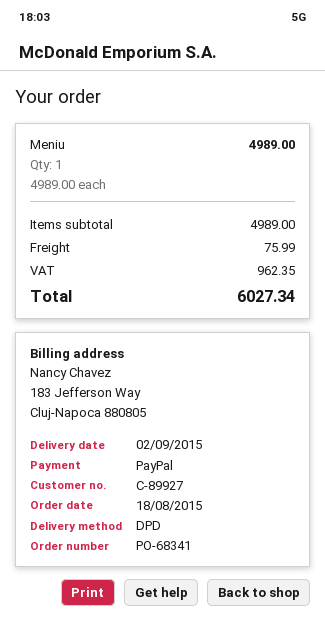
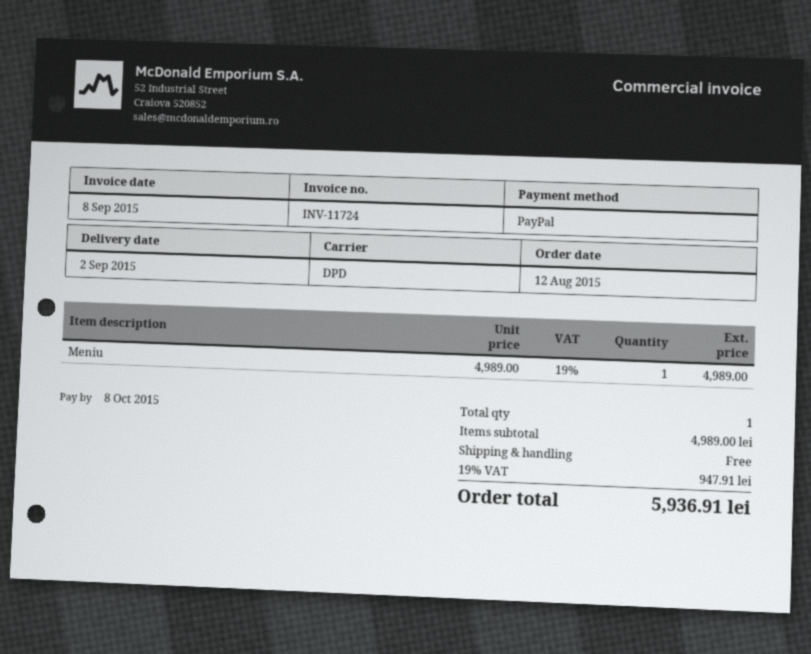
order date: 2015-08-18 -> 2015-08-12
shipping: 75.99 -> 0.00
tax: 962.35 -> 947.91
total: 6027.34 -> 5936.91

